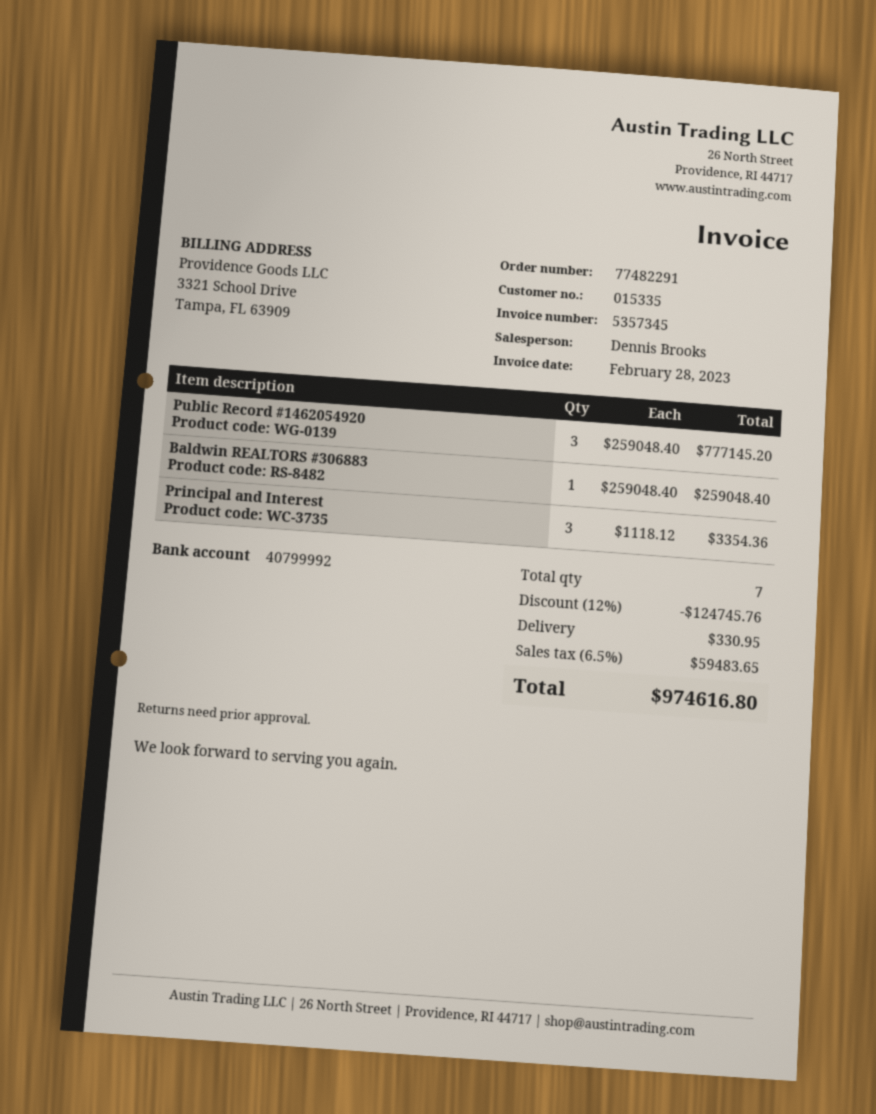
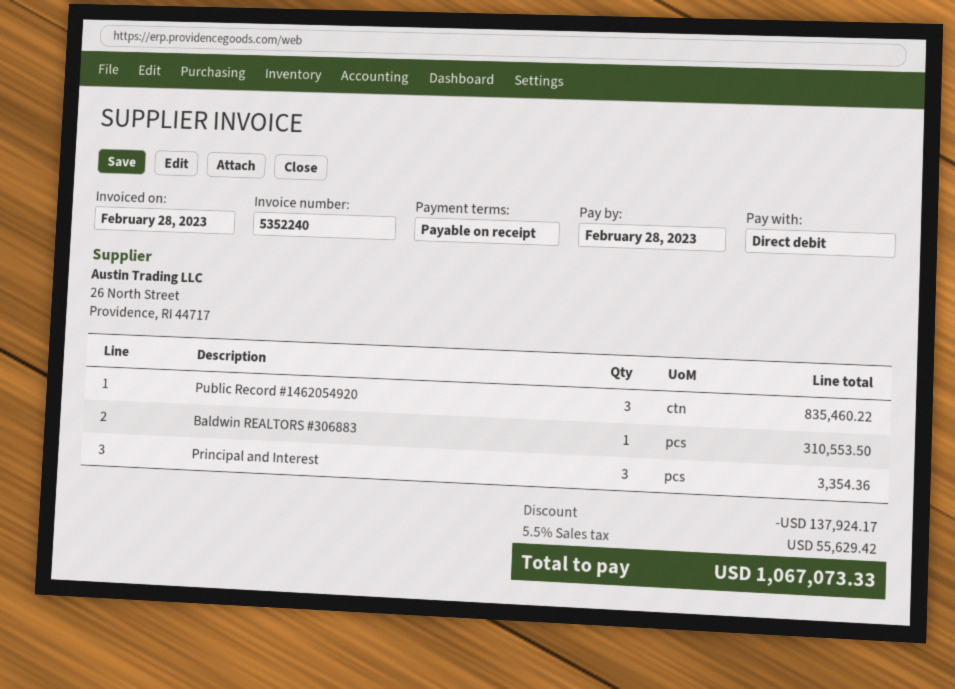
invoice number: 5357345 -> 5352240
Public Record #1462054920: 3 for 777145.20 -> 3 for 835460.22
Baldwin REALTORS #306883: 1 for 259048.40 -> 1 for 310553.50
discount: 124745.76 -> 137924.17
shipping: 330.95 -> none
tax: 6.5% = 59483.65 -> 5.5% = 55629.42
total: 974616.80 -> 1067073.33

